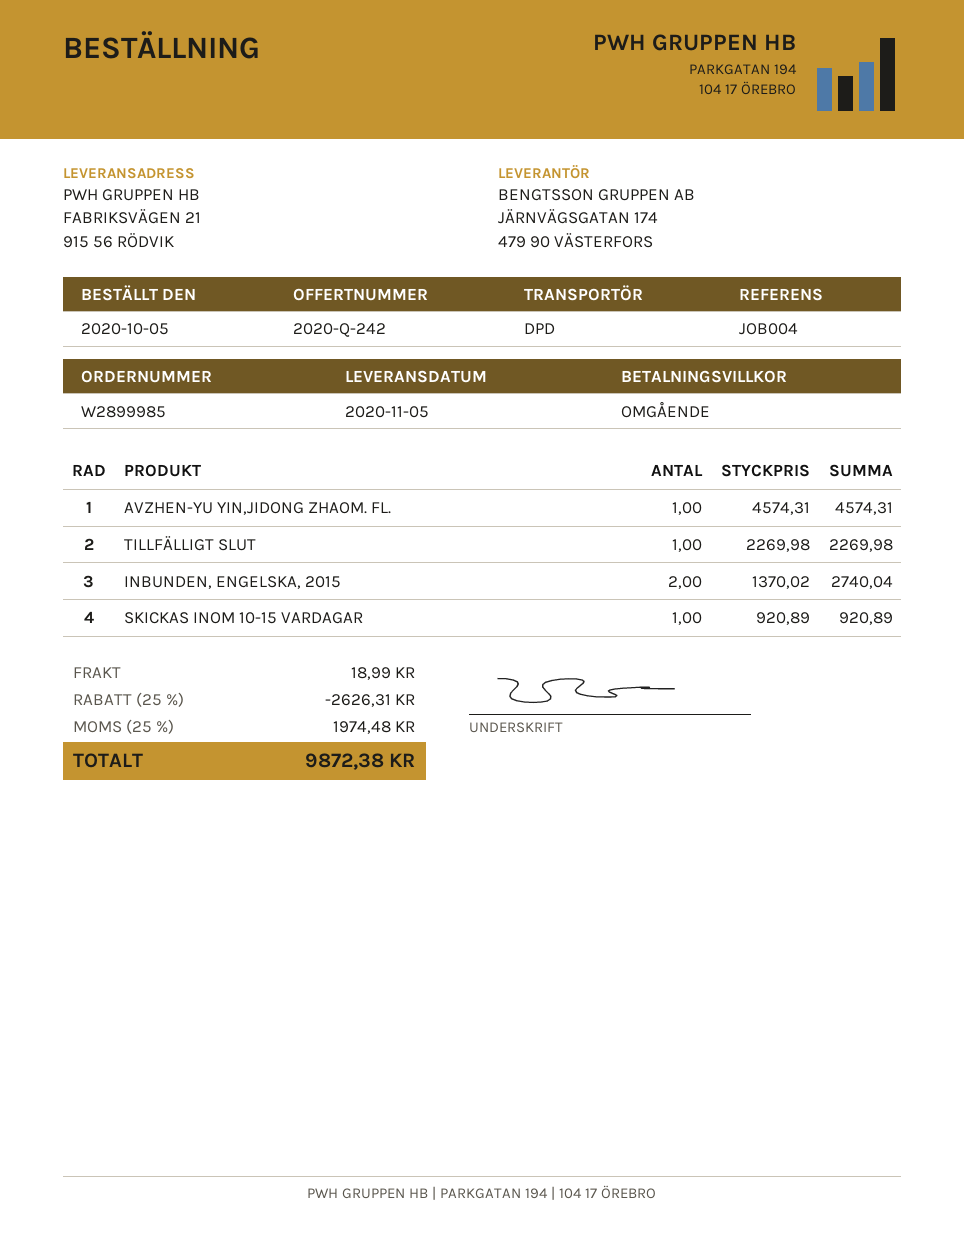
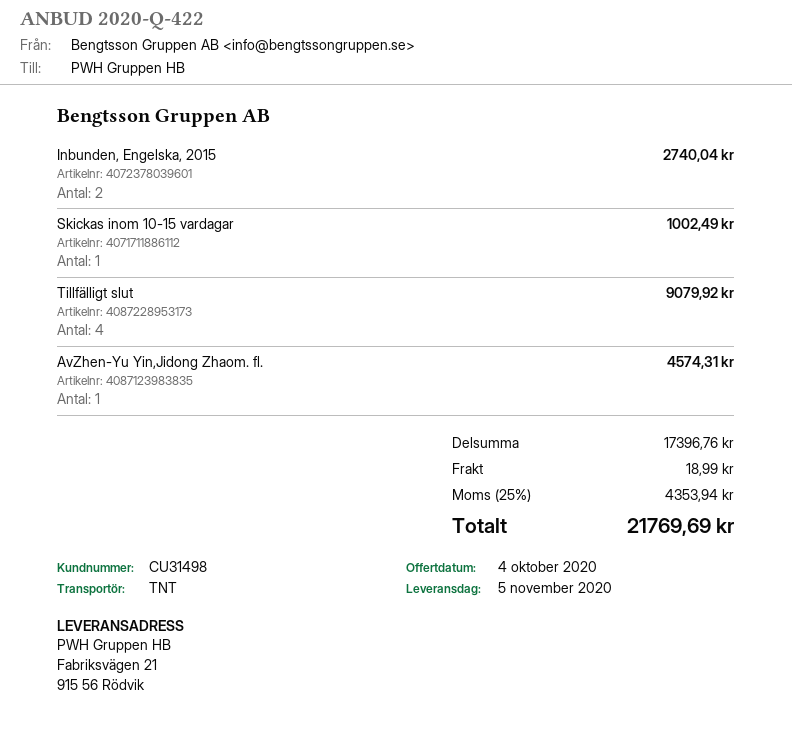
quote number: 2020-Q-242 -> 2020-Q-422
shipping method: DPD -> TNT
TILLFÄLLIGT SLUT: 1 for 2269.98 -> 4 for 9079.92
SKICKAS INOM 10-15 VARDAGAR: 1 for 920.89 -> 1 for 1002.49
discount: 25% = 2626.31 -> none
tax: 25% = 1974.48 -> 25% = 4353.94
total: 9872.38 -> 21769.69

